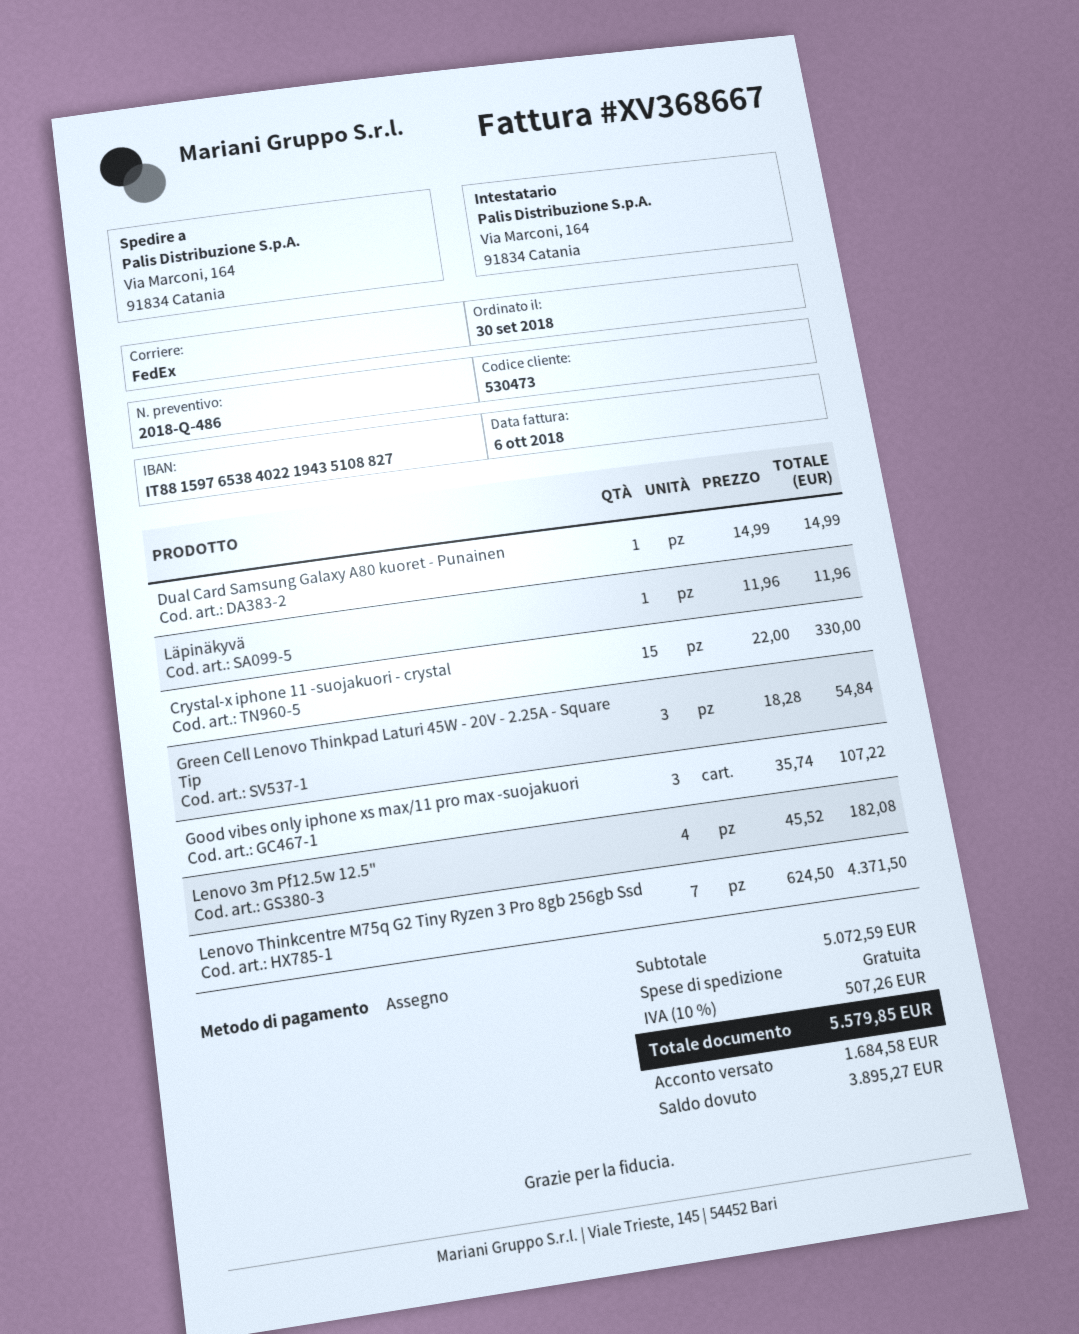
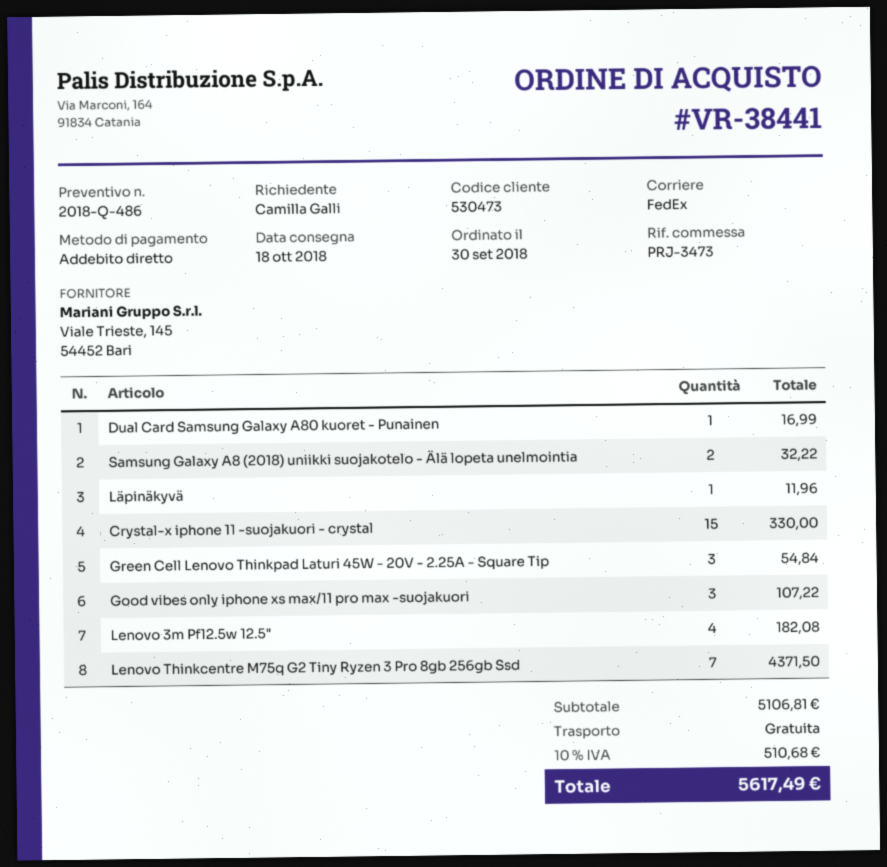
payment method: cheque -> direct debit
Dual Card Samsung Galaxy A80 kuoret - Punainen: 1 for 14.99 -> 1 for 16.99
Samsung Galaxy A8 (2018) uniikki suojakotelo - Älä lopeta unelmointia: none -> 2 for 32.22
subtotal: 5072.59 -> 5106.81
tax: 10% = 507.26 -> 10% = 510.68
total: 5579.85 -> 5617.49

